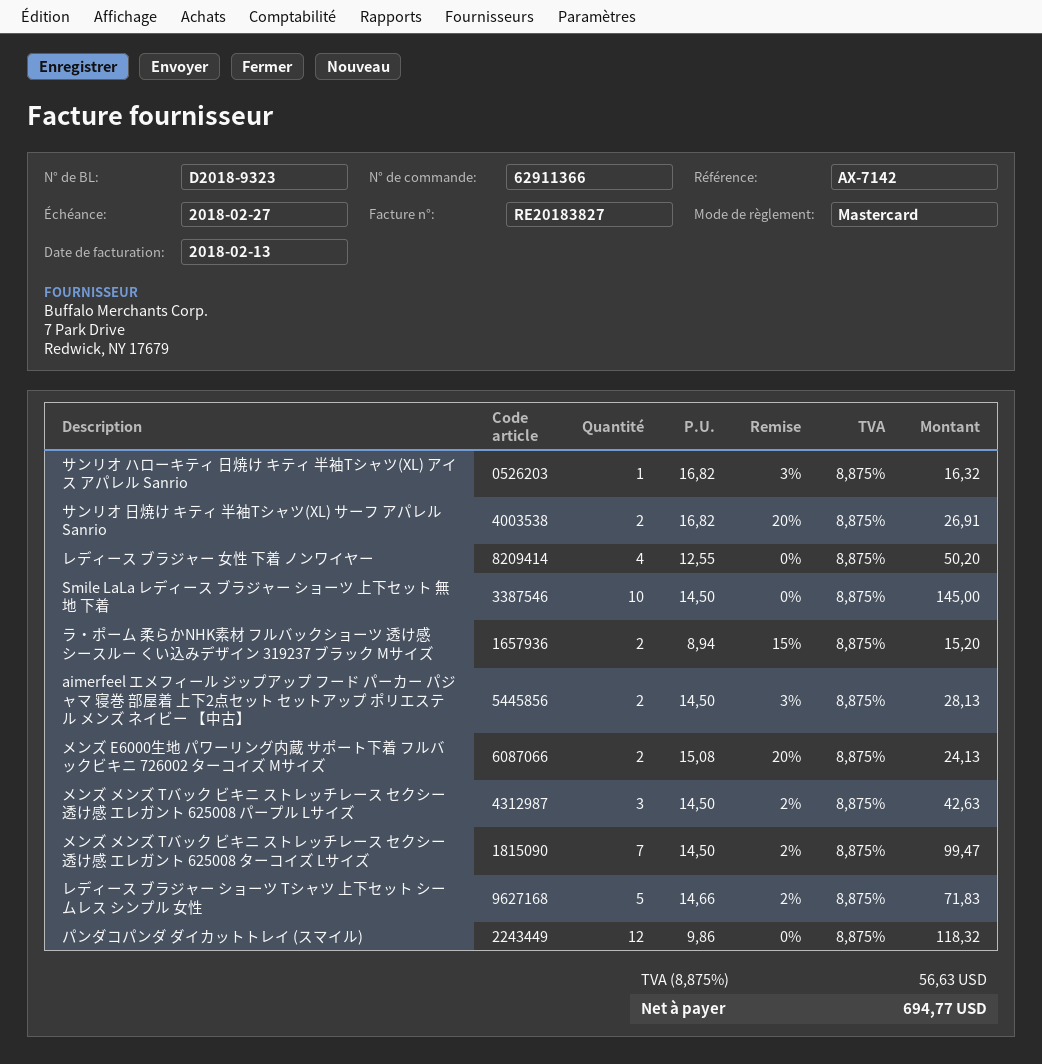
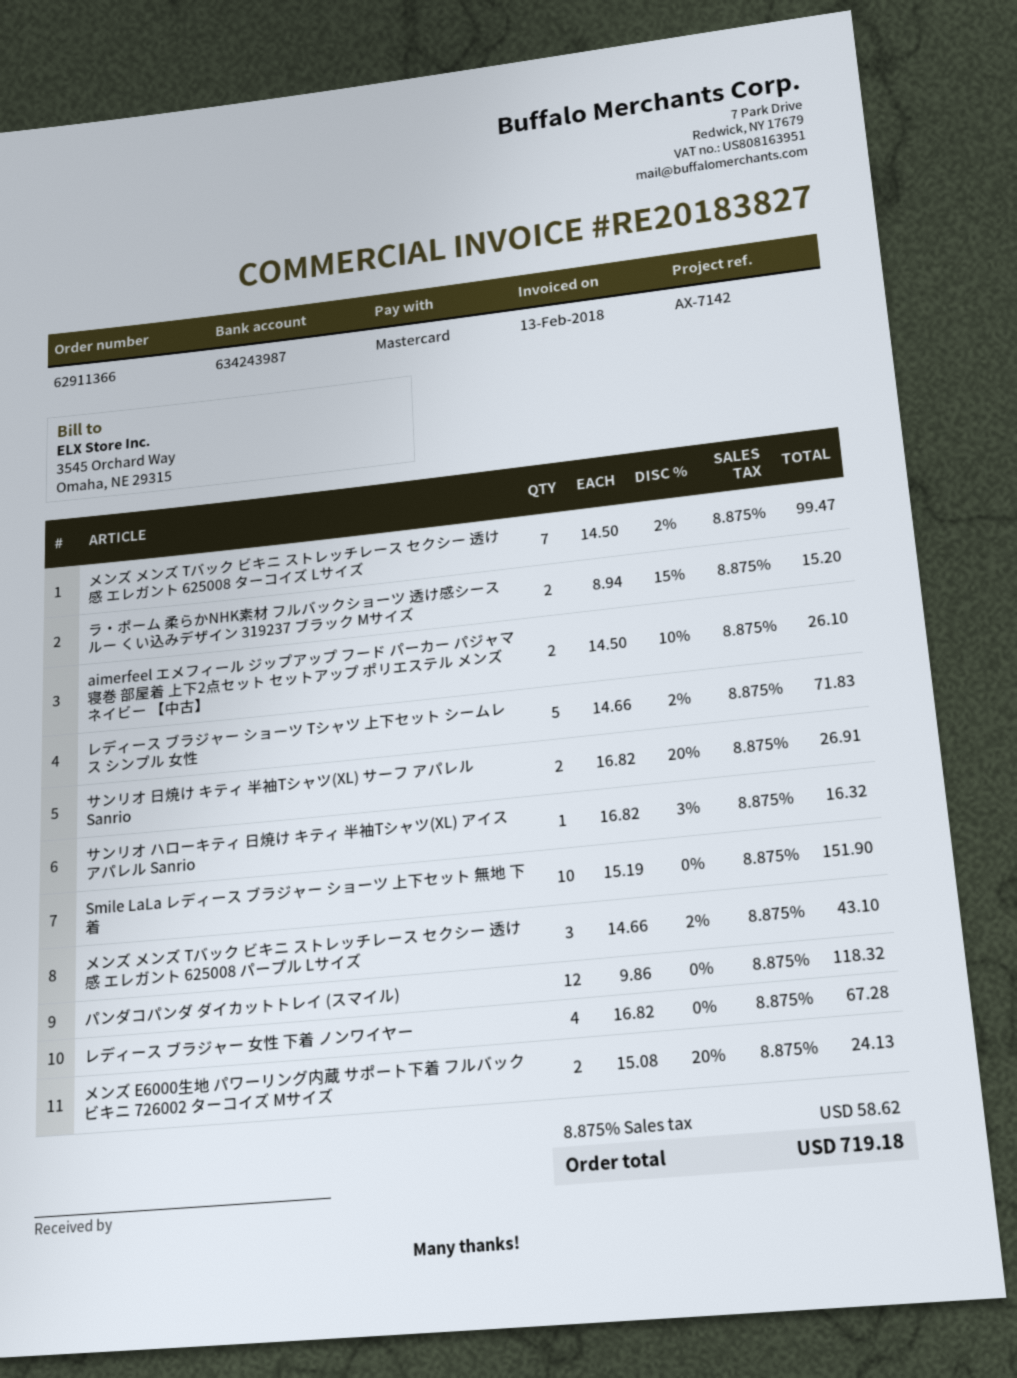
レディース ブラジャー 女性 下着 ノンワイヤー: 4 x 12.55 = 50.20 -> 4 x 16.82 = 67.28
Smile LaLa レディース ブラジャー ショーツ 上下セット 無地 下着: 10 x 14.50 = 145.00 -> 10 x 15.19 = 151.90
aimerfeel エメフィール ジップアップ フード パーカー パジャマ 寝巻 部屋着 上下2点セット セットアップ ポリエステル メンズ ネイビー 【中古】: 2 x 14.50 - 3% = 28.13 -> 2 x 14.50 - 10% = 26.10
メンズ メンズ Tバック ビキニ ストレッチレース セクシー 透け感 エレガント 625008 パープル Lサイズ: 3 x 14.50 - 2% = 42.63 -> 3 x 14.66 - 2% = 43.10
tax: 8.875% = 56.63 -> 8.875% = 58.62
total: 694.77 -> 719.18

